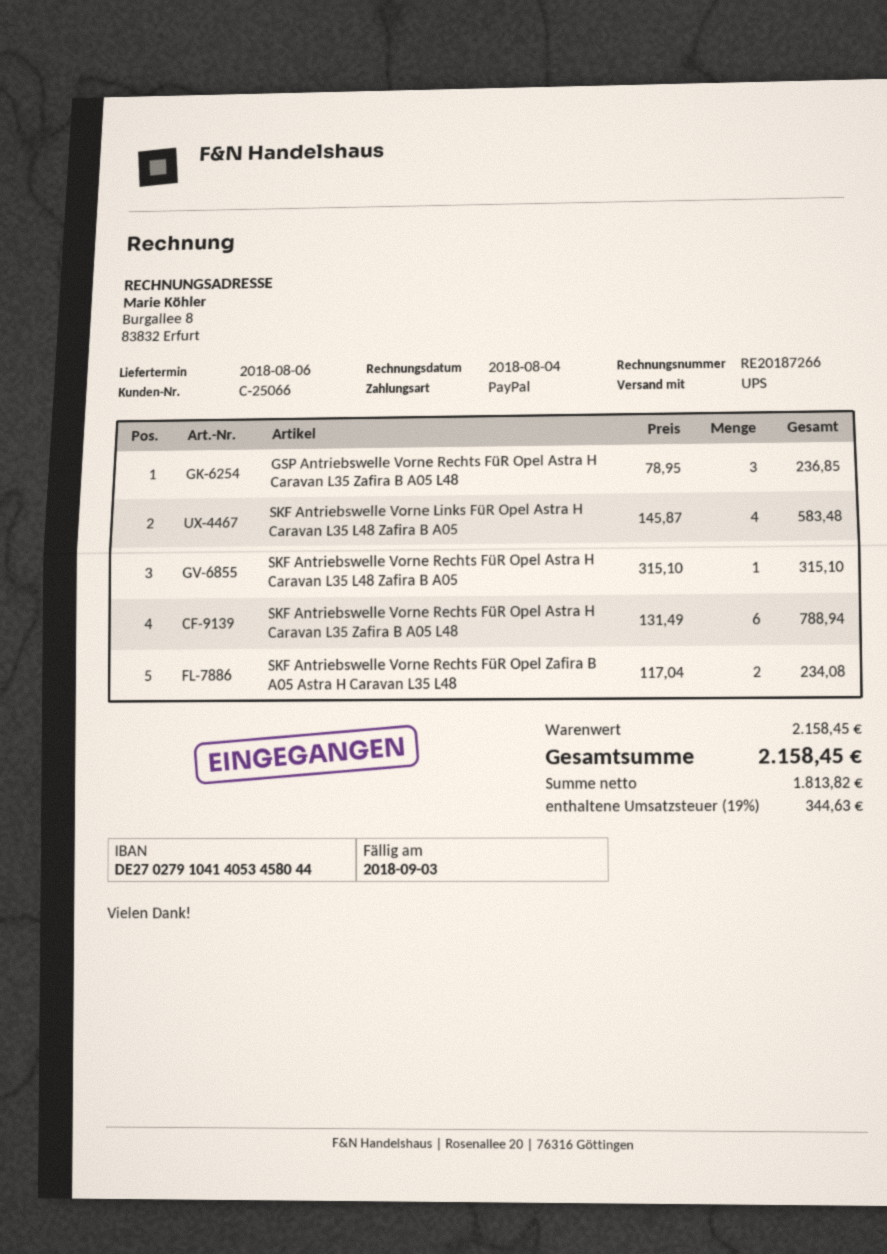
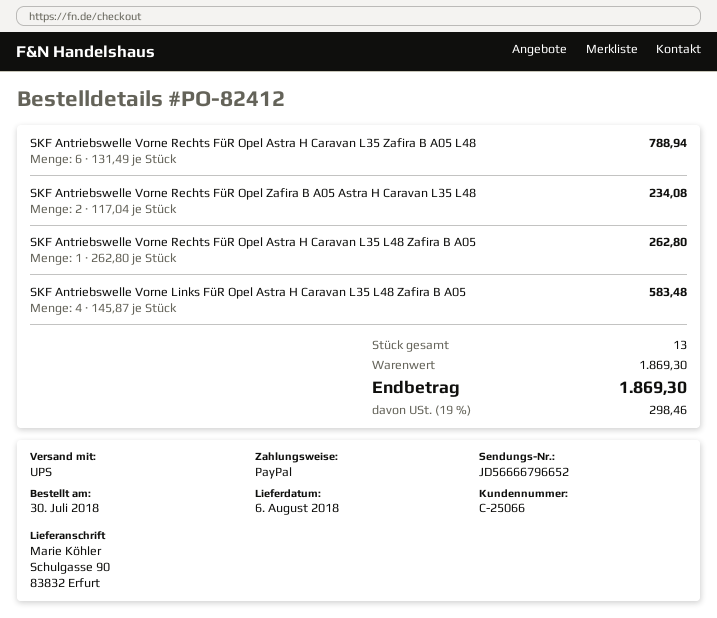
GSP Antriebswelle Vorne Rechts FüR Opel Astra H Caravan L35 Zafira B A05 L48: 3 x 78.95 = 236.85 -> none
SKF Antriebswelle Vorne Rechts FüR Opel Astra H Caravan L35 L48 Zafira B A05: 1 x 315.10 = 315.10 -> 1 x 262.80 = 262.80
subtotal: 2158.45 -> 1869.30
tax: 19% = 344.63 -> 19% = 298.46
total: 2158.45 -> 1869.30

